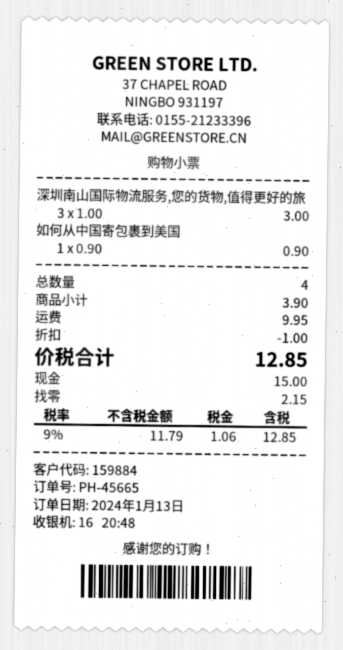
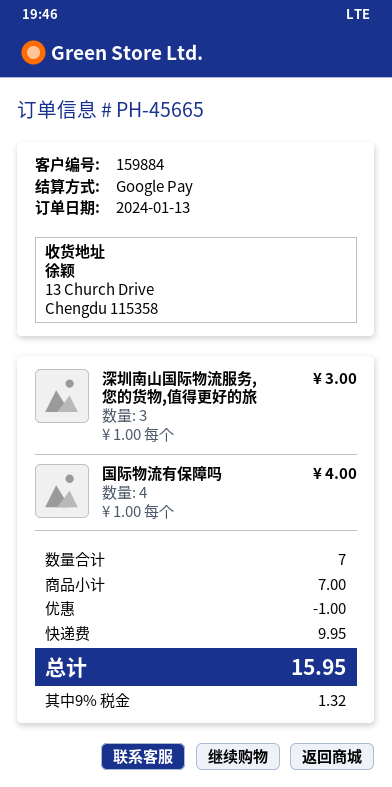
payment method: cash -> Google Pay
如何从中国寄包裹到美国: 1 x 0.90 = 0.90 -> none
国际物流有保障吗: none -> 4 x 1.00 = 4.00
total quantity: 4 -> 7
subtotal: 3.90 -> 7.00
tax: 9% = 1.06 -> 9% = 1.32
total: 12.85 -> 15.95

